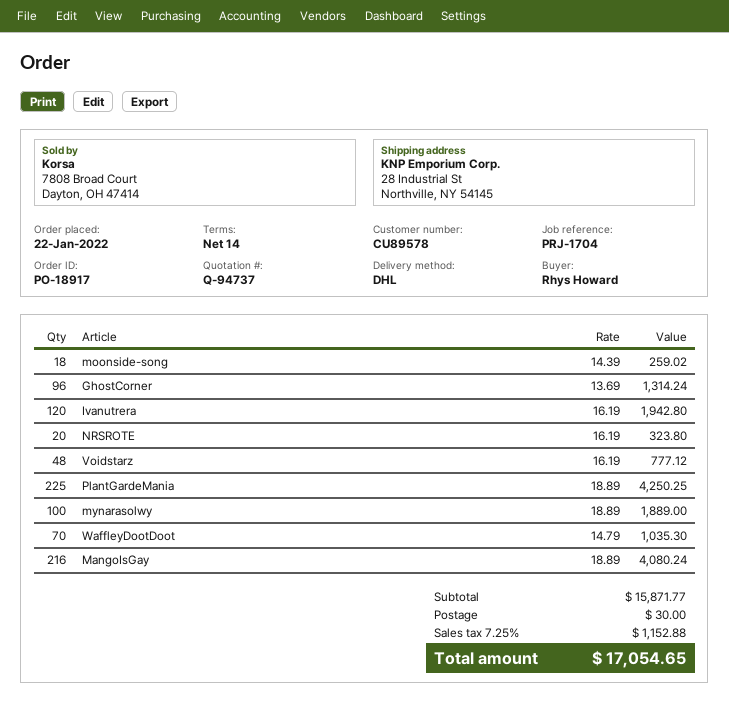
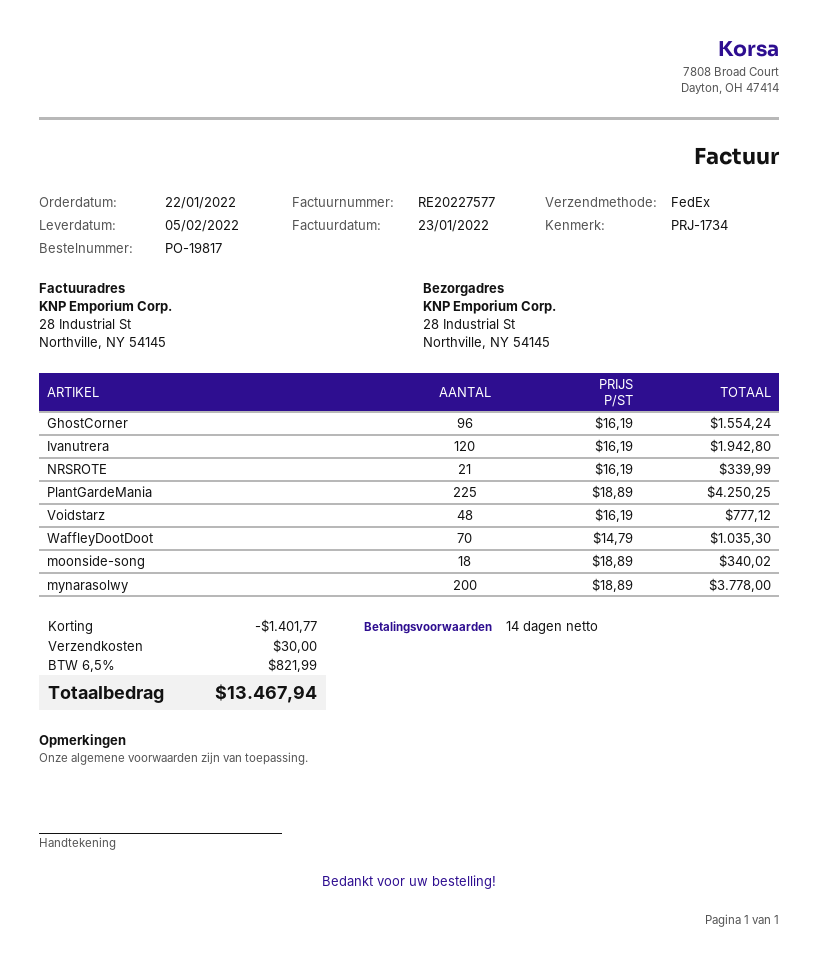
order number: PO-18917 -> PO-19817
reference: PRJ-1704 -> PRJ-1734
shipping method: DHL -> FedEx
moonside-song: 18 x 14.39 = 259.02 -> 18 x 18.89 = 340.02
GhostCorner: 96 x 13.69 = 1314.24 -> 96 x 16.19 = 1554.24
NRSROTE: 20 x 16.19 = 323.80 -> 21 x 16.19 = 339.99
mynarasolwy: 100 x 18.89 = 1889.00 -> 200 x 18.89 = 3778.00
MangoIsGay: 216 x 18.89 = 4080.24 -> none
discount: none -> 1401.77
tax: 7.25% = 1152.88 -> 6.5% = 821.99
total: 17054.65 -> 13467.94

